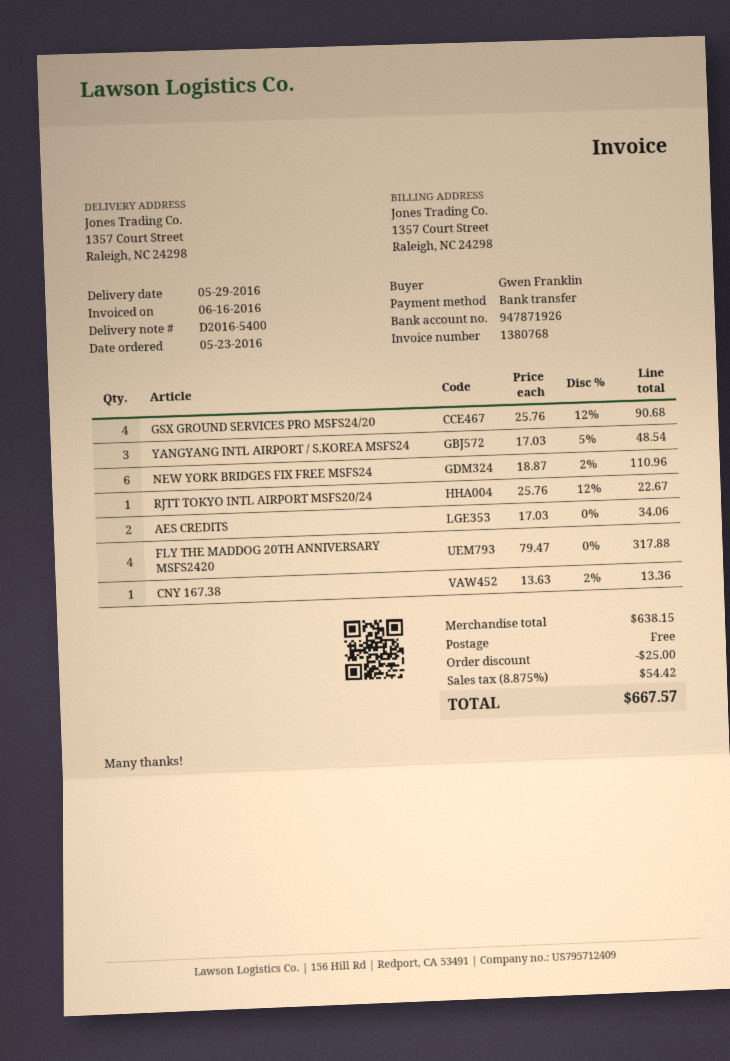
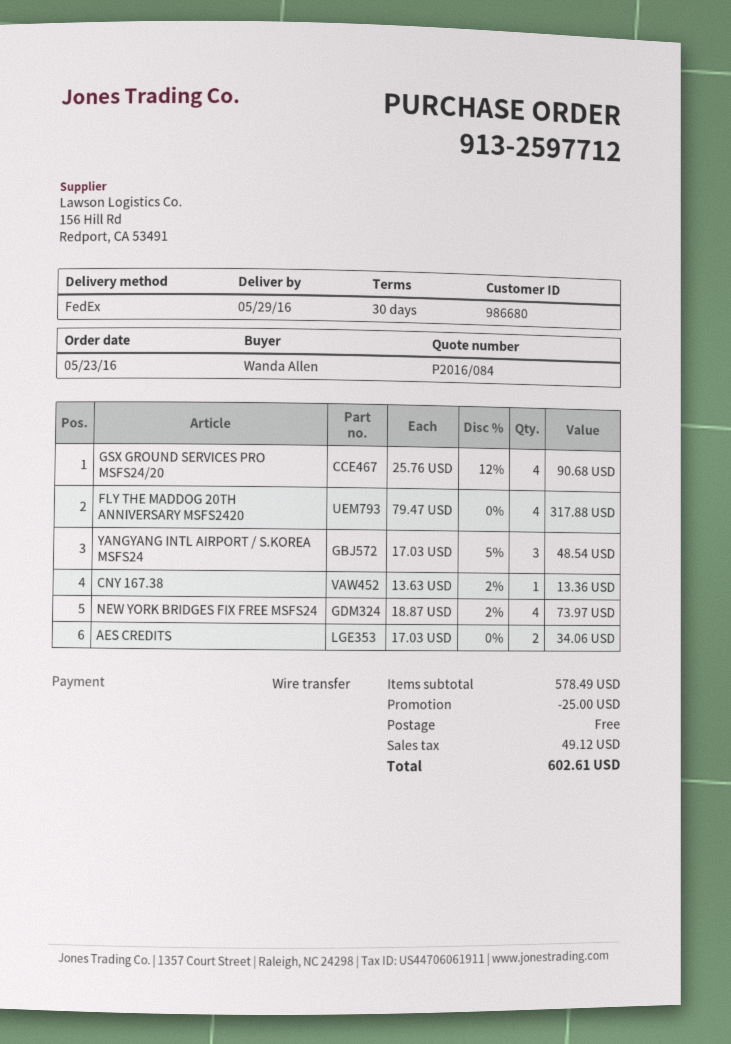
ordered by: Gwen Franklin -> Wanda Allen
NEW YORK BRIDGES FIX FREE MSFS24: 6 x 18.87 - 2% = 110.96 -> 4 x 18.87 - 2% = 73.97
RJTT TOKYO INTL AIRPORT MSFS20/24: 1 x 25.76 - 12% = 22.67 -> none
subtotal: 638.15 -> 578.49
tax: 54.42 -> 49.12
total: 667.57 -> 602.61

